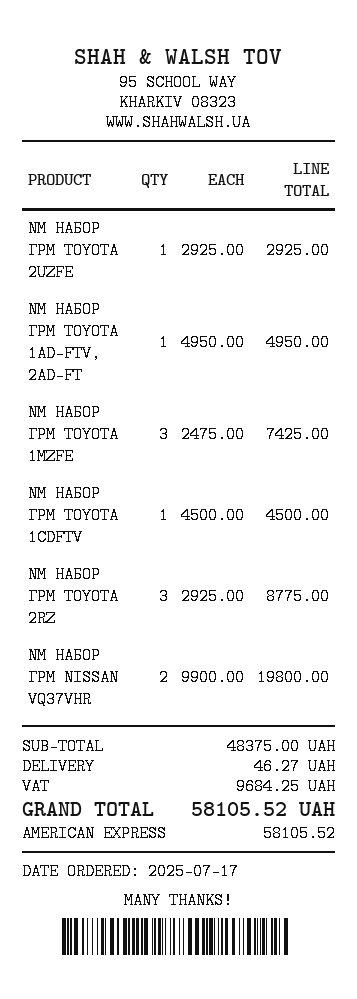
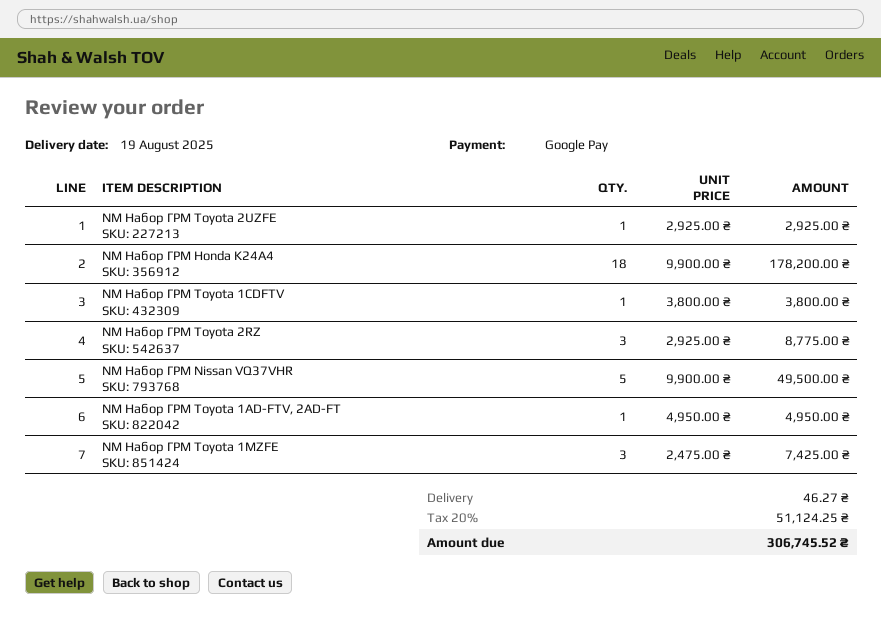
payment method: American Express -> Google Pay
NM НАБОР ГРМ TOYOTA 1CDFTV: 1 x 4500.00 = 4500.00 -> 1 x 3800.00 = 3800.00
NM НАБОР ГРМ NISSAN VQ37VHR: 2 x 9900.00 = 19800.00 -> 5 x 9900.00 = 49500.00
NM Набор ГРМ Honda K24A4: none -> 18 x 9900.00 = 178200.00
tax: 9684.25 -> 51124.25
total: 58105.52 -> 306745.52

